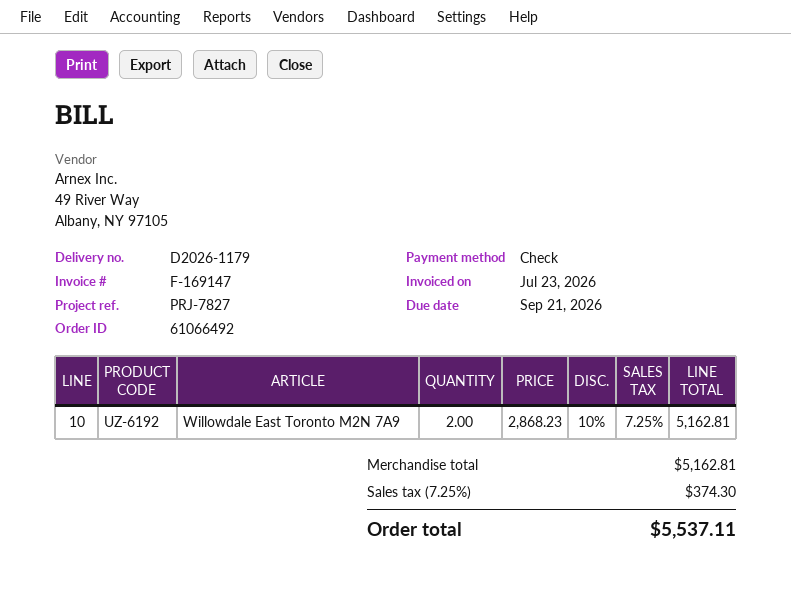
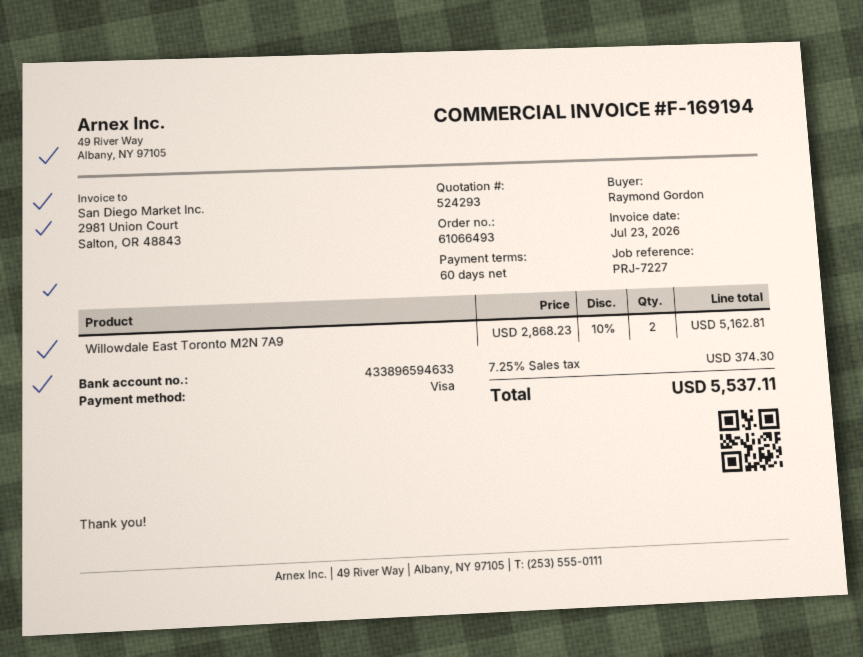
order number: 61066492 -> 61066493
invoice number: F-169147 -> F-169194
reference: PRJ-7827 -> PRJ-7227
payment method: cheque -> Visa

